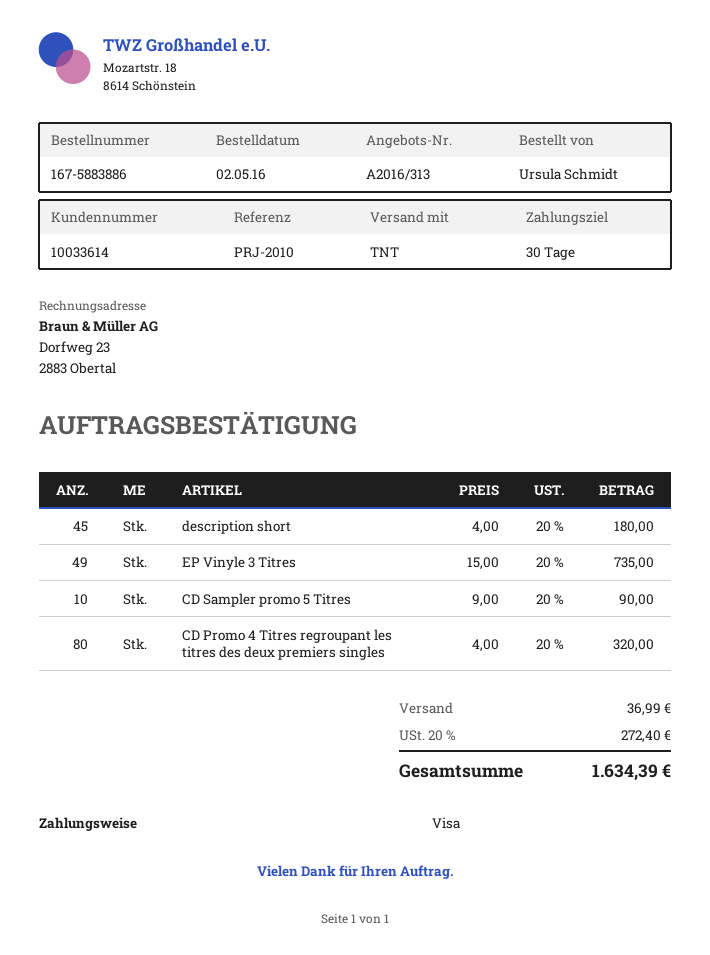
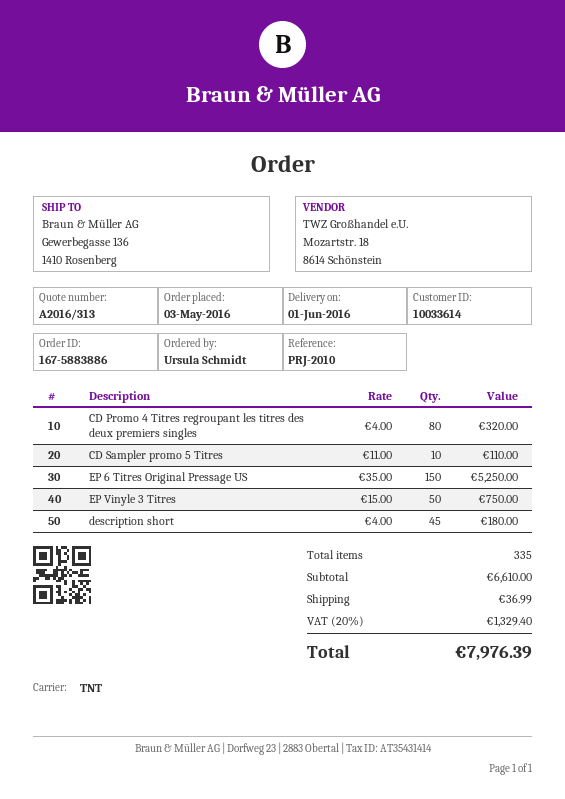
order date: 2016-05-02 -> 2016-05-03
EP Vinyle 3 Titres: 49 x 15.00 = 735.00 -> 50 x 15.00 = 750.00
CD Sampler promo 5 Titres: 10 x 9.00 = 90.00 -> 10 x 11.00 = 110.00
EP 6 Titres Original Pressage US: none -> 150 x 35.00 = 5250.00
tax: 20% = 272.40 -> 20% = 1329.40
total: 1634.39 -> 7976.39

